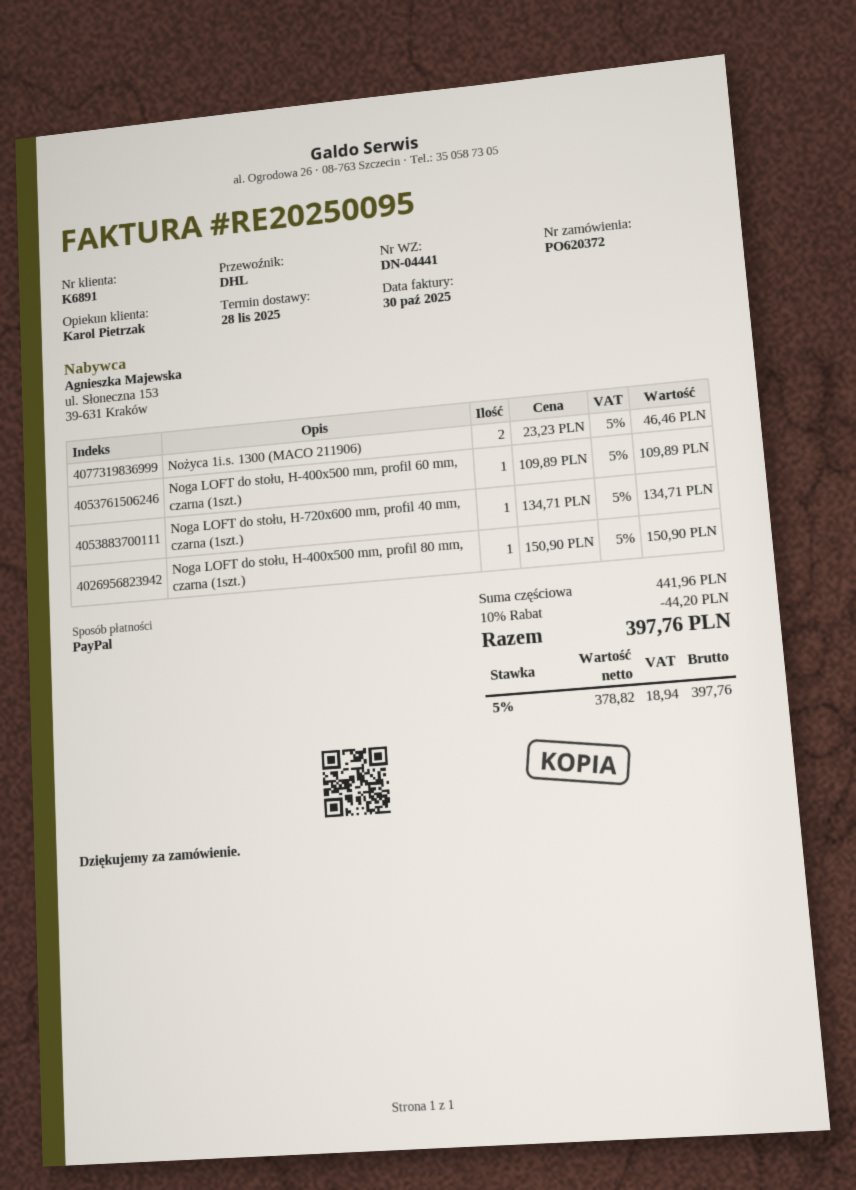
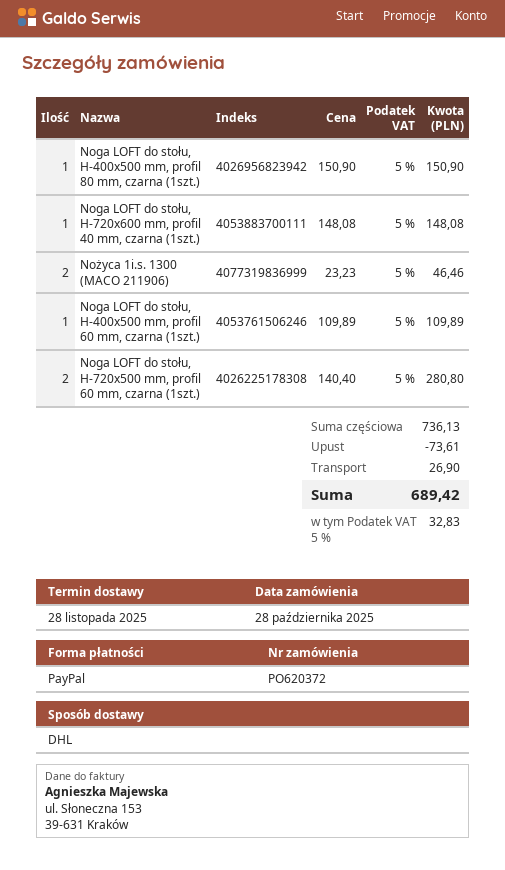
Noga LOFT do stołu, H-720x600 mm, profil 40 mm, czarna (1szt.): 1 x 134.71 = 134.71 -> 1 x 148.08 = 148.08
Noga LOFT do stołu, H-720x500 mm, profil 60 mm, czarna (1szt.): none -> 2 x 140.40 = 280.80
subtotal: 441.96 -> 736.13
discount: 44.20 -> 73.61
shipping: none -> 26.90
tax: 5% = 18.94 -> 5% = 32.83
total: 397.76 -> 689.42

